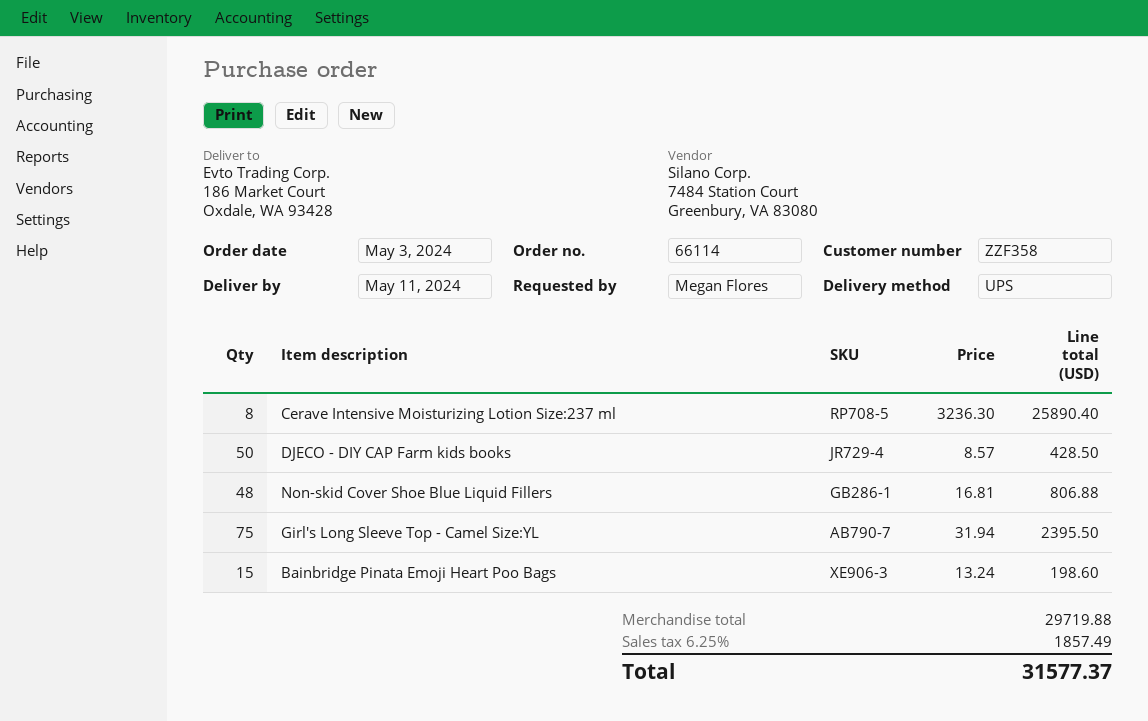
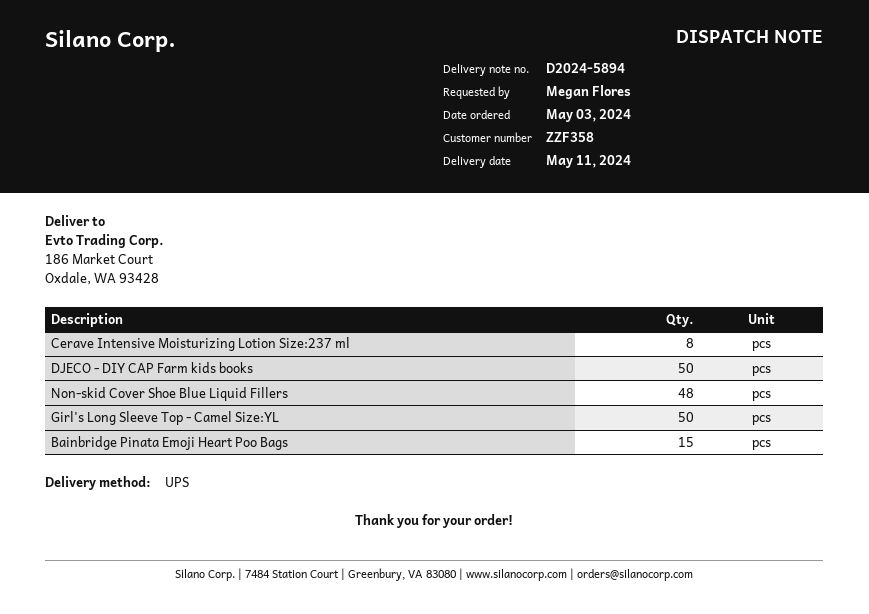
Girl's Long Sleeve Top - Camel Size:YL: 75 -> 50

